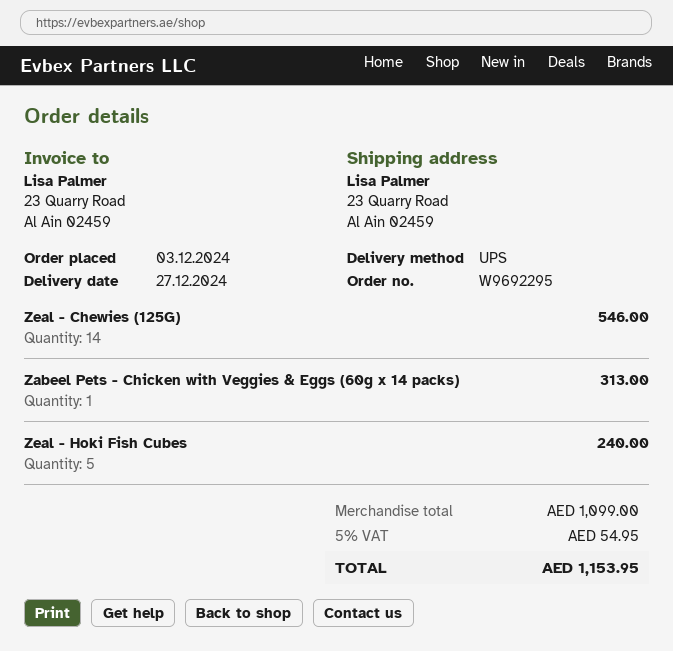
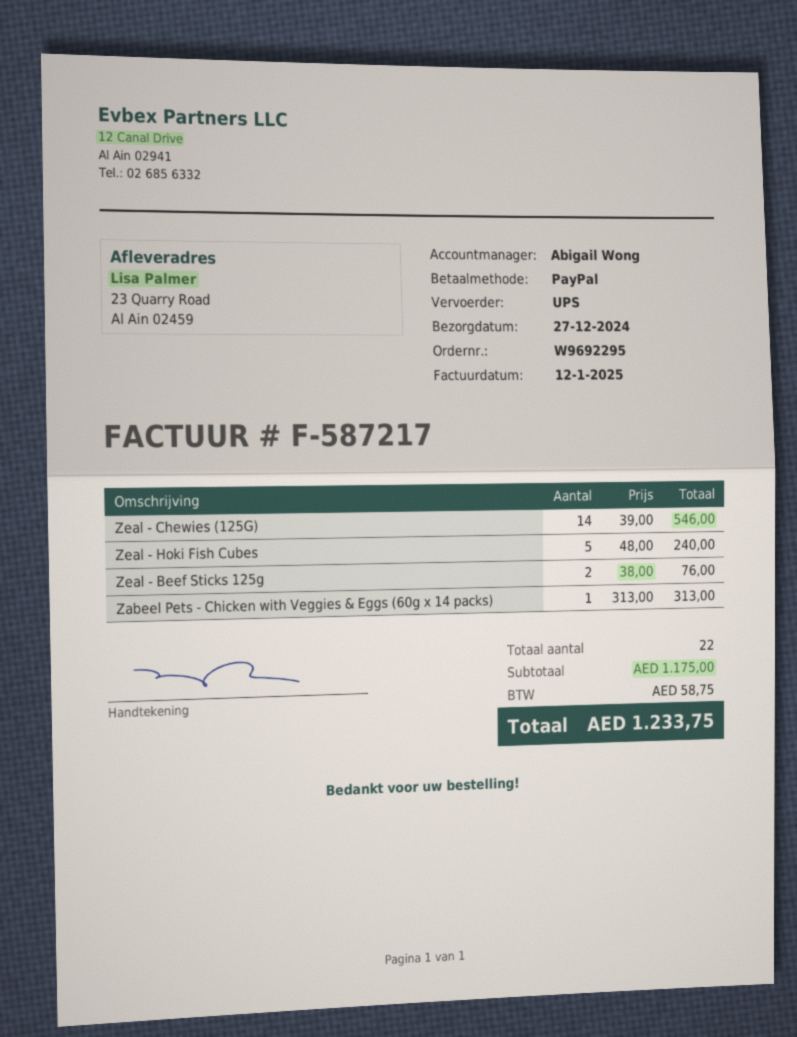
Zeal - Beef Sticks 125g: none -> 2 for 76.00
subtotal: 1099.00 -> 1175.00
tax: 54.95 -> 58.75
total: 1153.95 -> 1233.75

